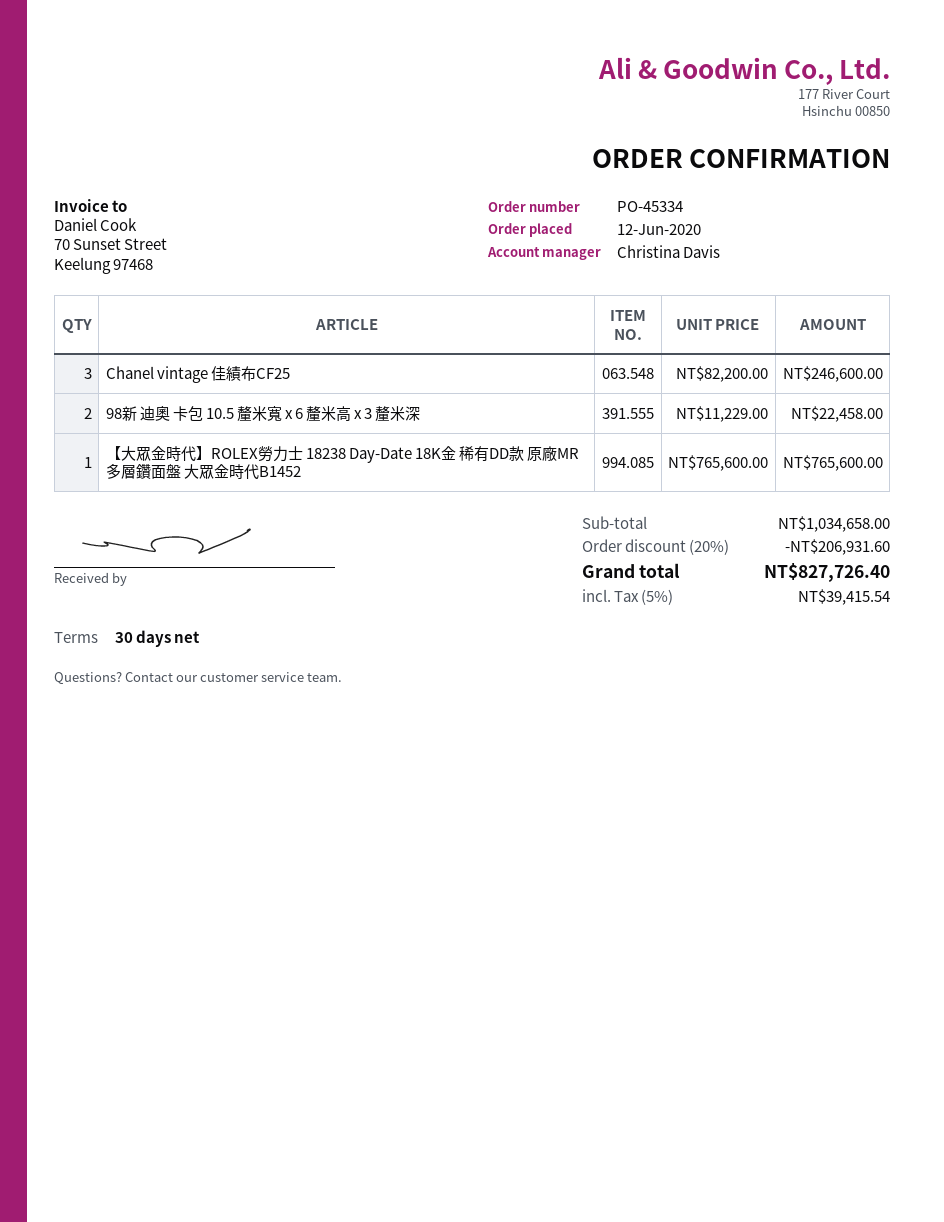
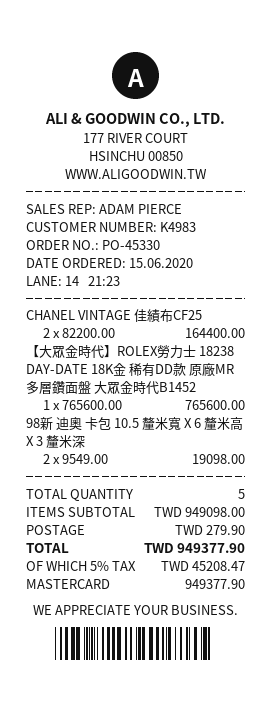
order number: PO-45334 -> PO-45330
order date: 2020-06-12 -> 2020-06-15
sales rep: Christina Davis -> ADAM PIERCE
Chanel vintage 佳績布CF25: 3 x 82200.00 = 246600.00 -> 2 x 82200.00 = 164400.00
98新 迪奧 卡包 10.5 釐米寬 x 6 釐米高 x 3 釐米深: 2 x 11229.00 = 22458.00 -> 2 x 9549.00 = 19098.00
subtotal: 1034658.00 -> 949098.00
discount: 20% = 206931.60 -> none
shipping: none -> 279.90
tax: 5% = 39415.54 -> 5% = 45208.47
total: 827726.40 -> 949377.90

